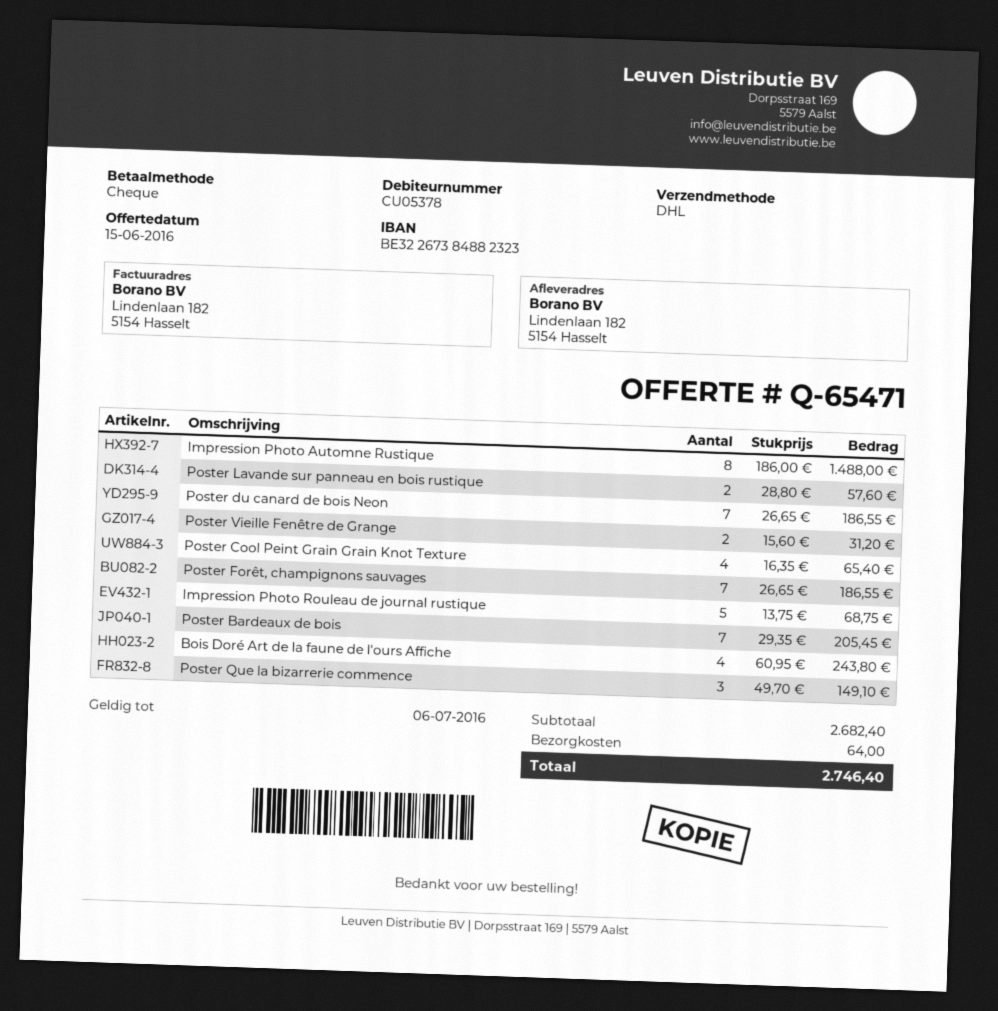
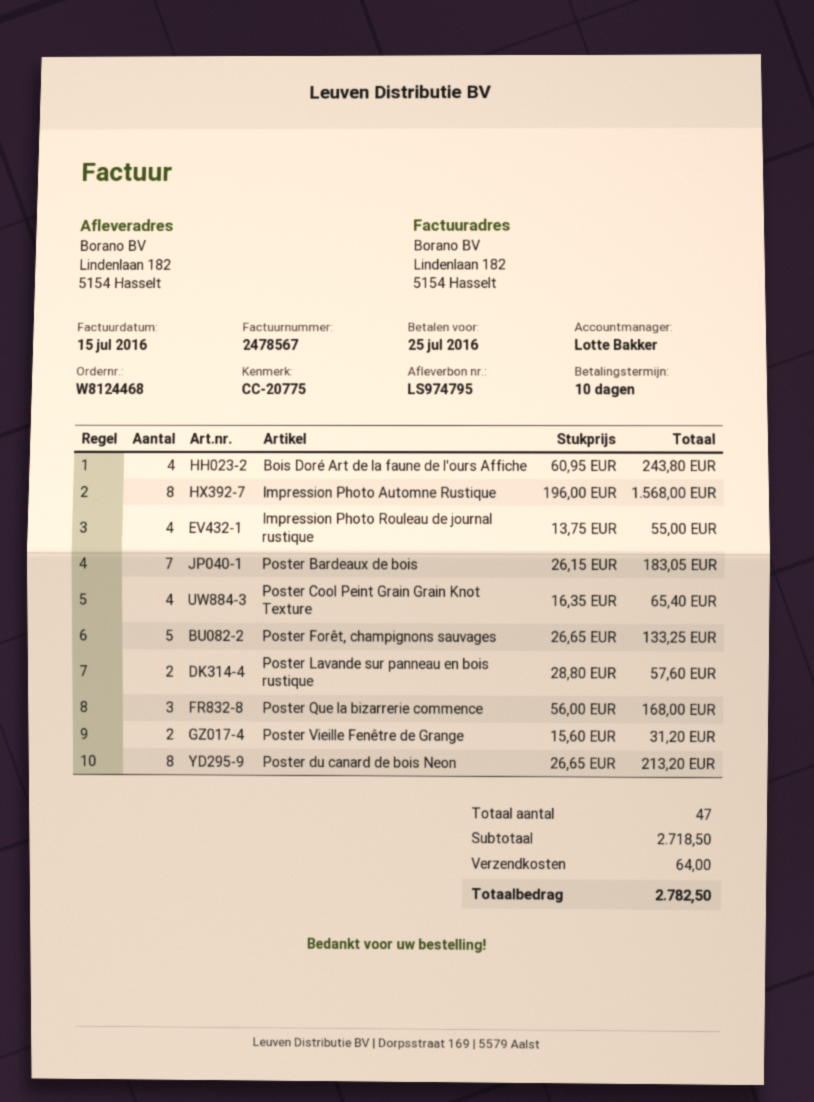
Impression Photo Automne Rustique: 8 x 186.00 = 1488.00 -> 8 x 196.00 = 1568.00
Poster du canard de bois Neon: 7 x 26.65 = 186.55 -> 8 x 26.65 = 213.20
Poster Forêt, champignons sauvages: 7 x 26.65 = 186.55 -> 5 x 26.65 = 133.25
Impression Photo Rouleau de journal rustique: 5 x 13.75 = 68.75 -> 4 x 13.75 = 55.00
Poster Bardeaux de bois: 7 x 29.35 = 205.45 -> 7 x 26.15 = 183.05
Poster Que la bizarrerie commence: 3 x 49.70 = 149.10 -> 3 x 56.00 = 168.00
subtotal: 2682.40 -> 2718.50
total: 2746.40 -> 2782.50

